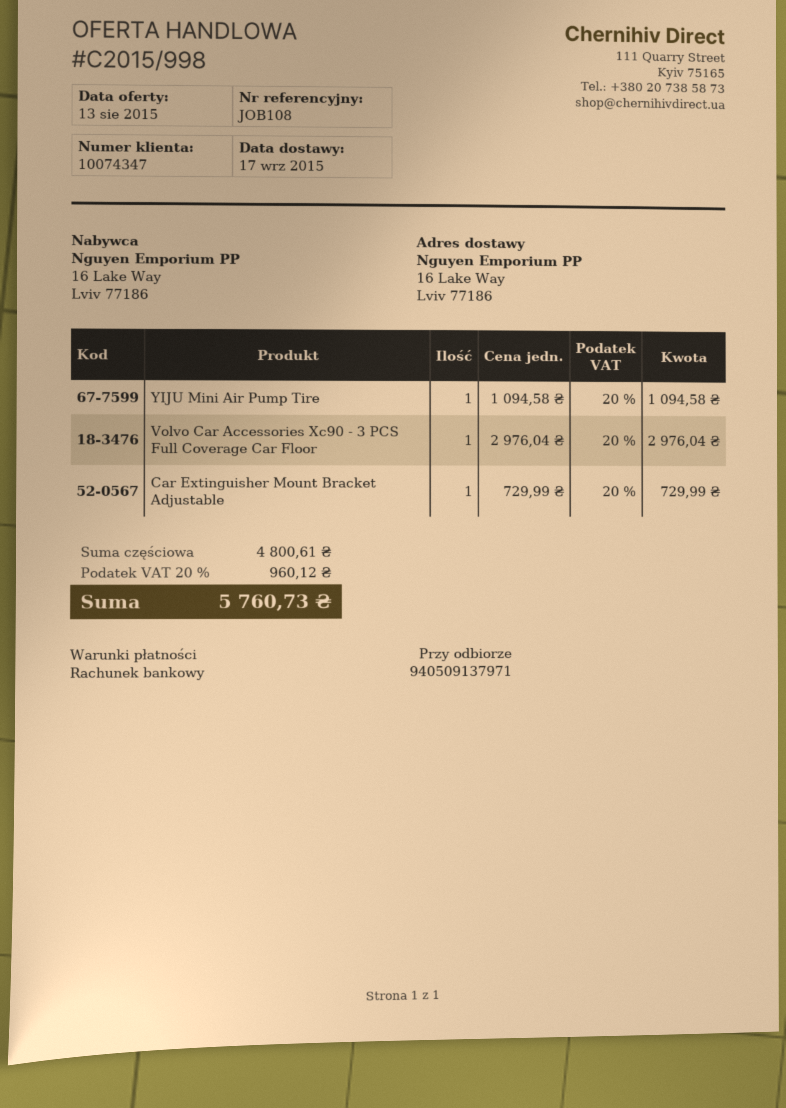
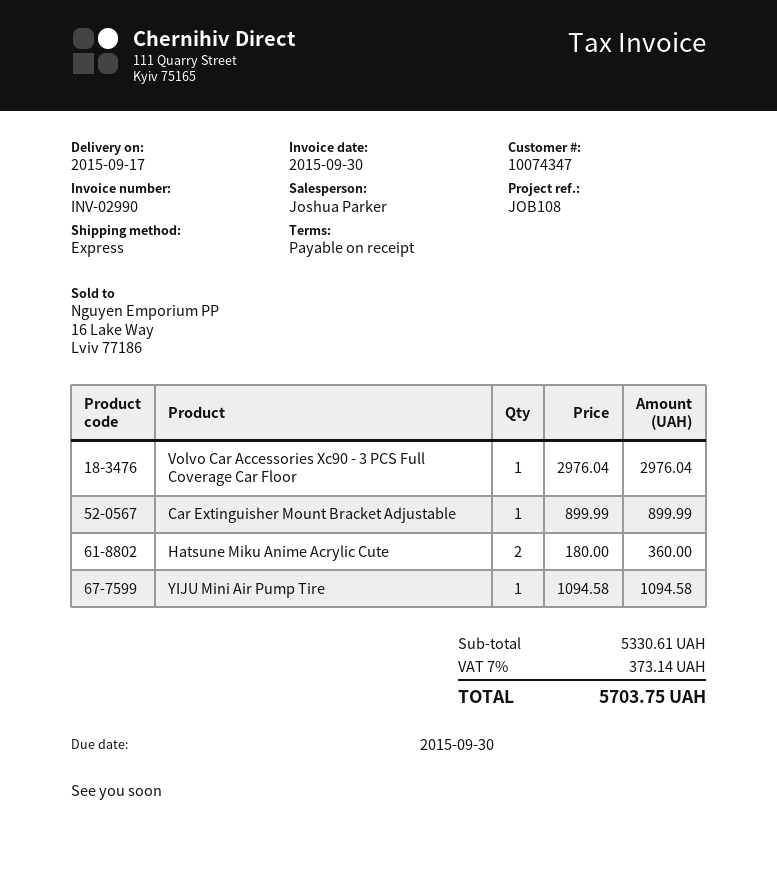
Car Extinguisher Mount Bracket Adjustable: 1 x 729.99 = 729.99 -> 1 x 899.99 = 899.99
Hatsune Miku Anime Acrylic Cute: none -> 2 x 180.00 = 360.00
subtotal: 4800.61 -> 5330.61
tax: 20% = 960.12 -> 7% = 373.14
total: 5760.73 -> 5703.75

